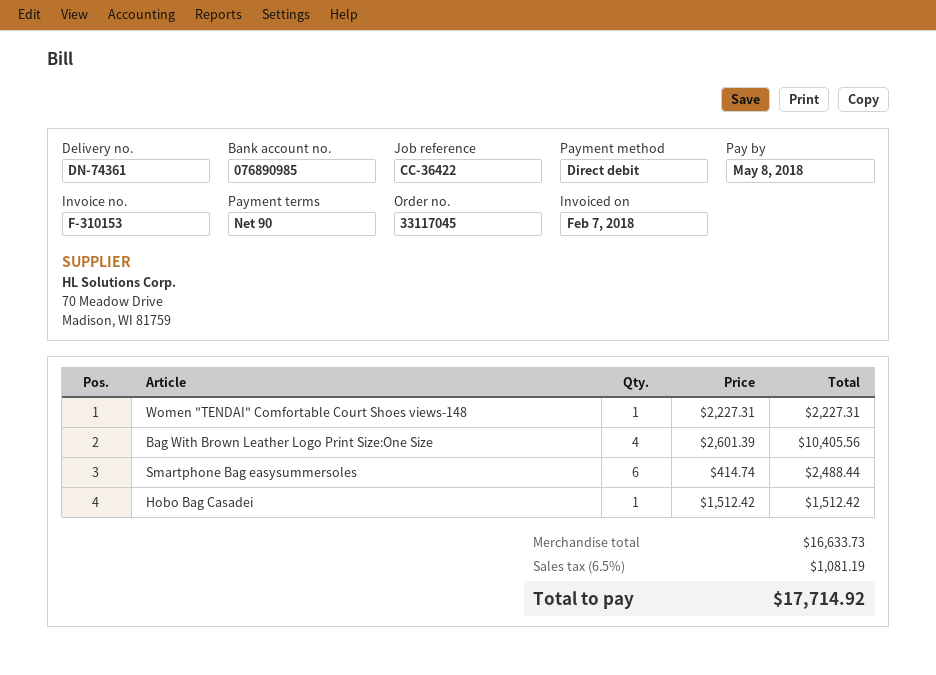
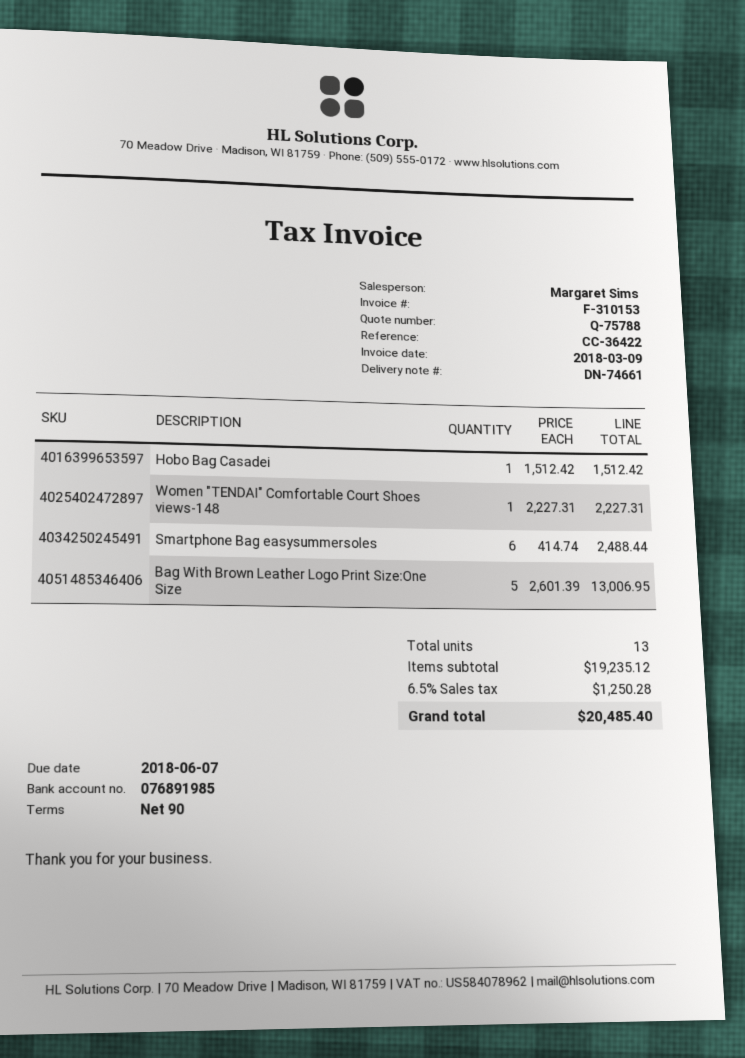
delivery note number: DN-74361 -> DN-74661
invoice date: 2018-02-07 -> 2018-03-09
due date: 2018-05-08 -> 2018-06-07
bank account: 076890985 -> 076891985
Bag With Brown Leather Logo Print Size:One Size: 4 x 2601.39 = 10405.56 -> 5 x 2601.39 = 13006.95
subtotal: 16633.73 -> 19235.12
tax: 6.5% = 1081.19 -> 6.5% = 1250.28
total: 17714.92 -> 20485.40

